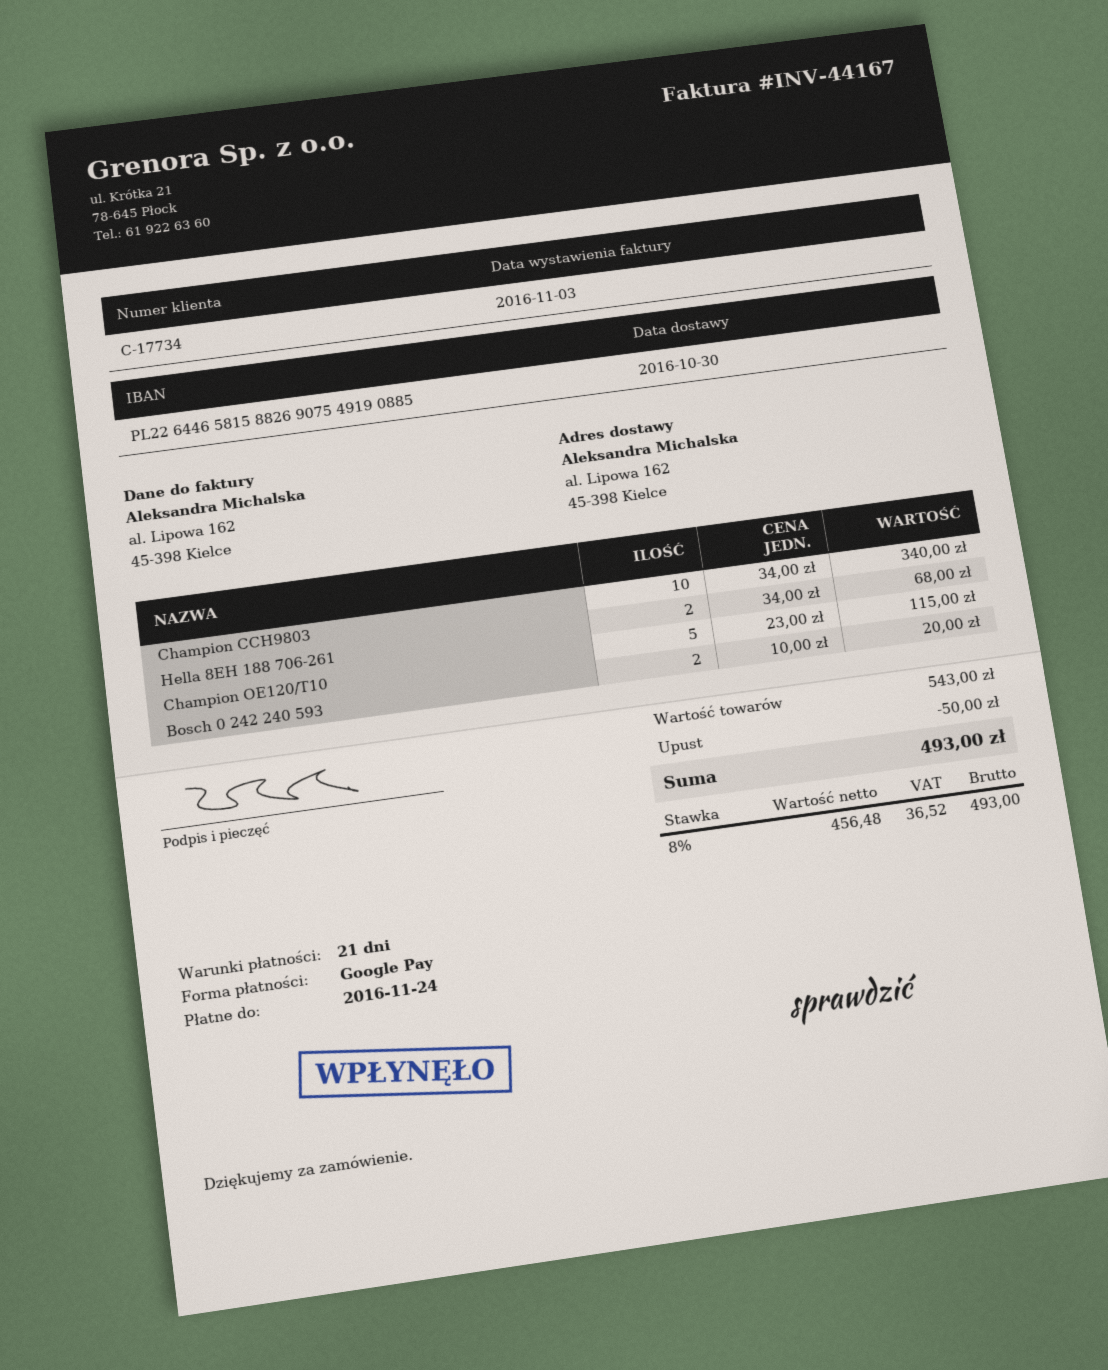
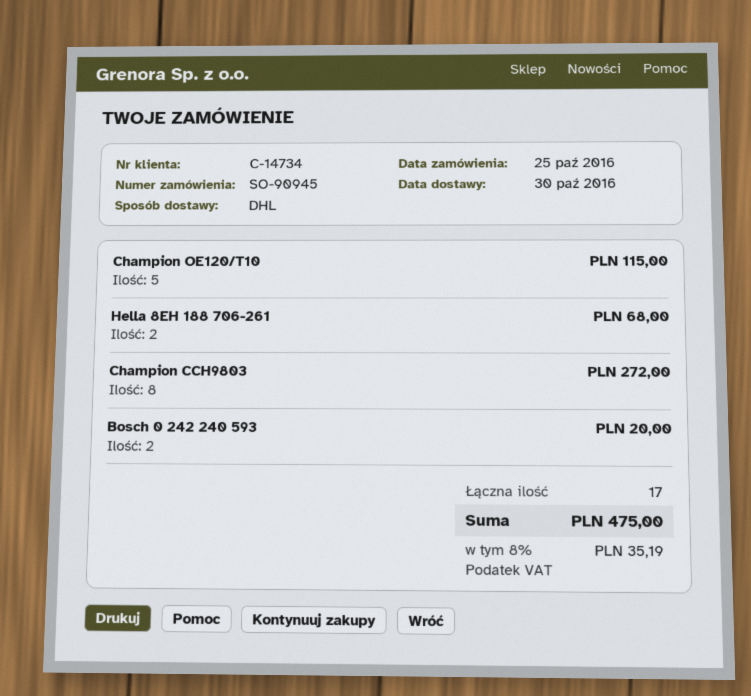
customer number: C-17734 -> C-14734
Champion CCH9803: 10 for 340.00 -> 8 for 272.00
discount: 50.00 -> none
tax: 8% = 36.52 -> 8% = 35.19
total: 493.00 -> 475.00

